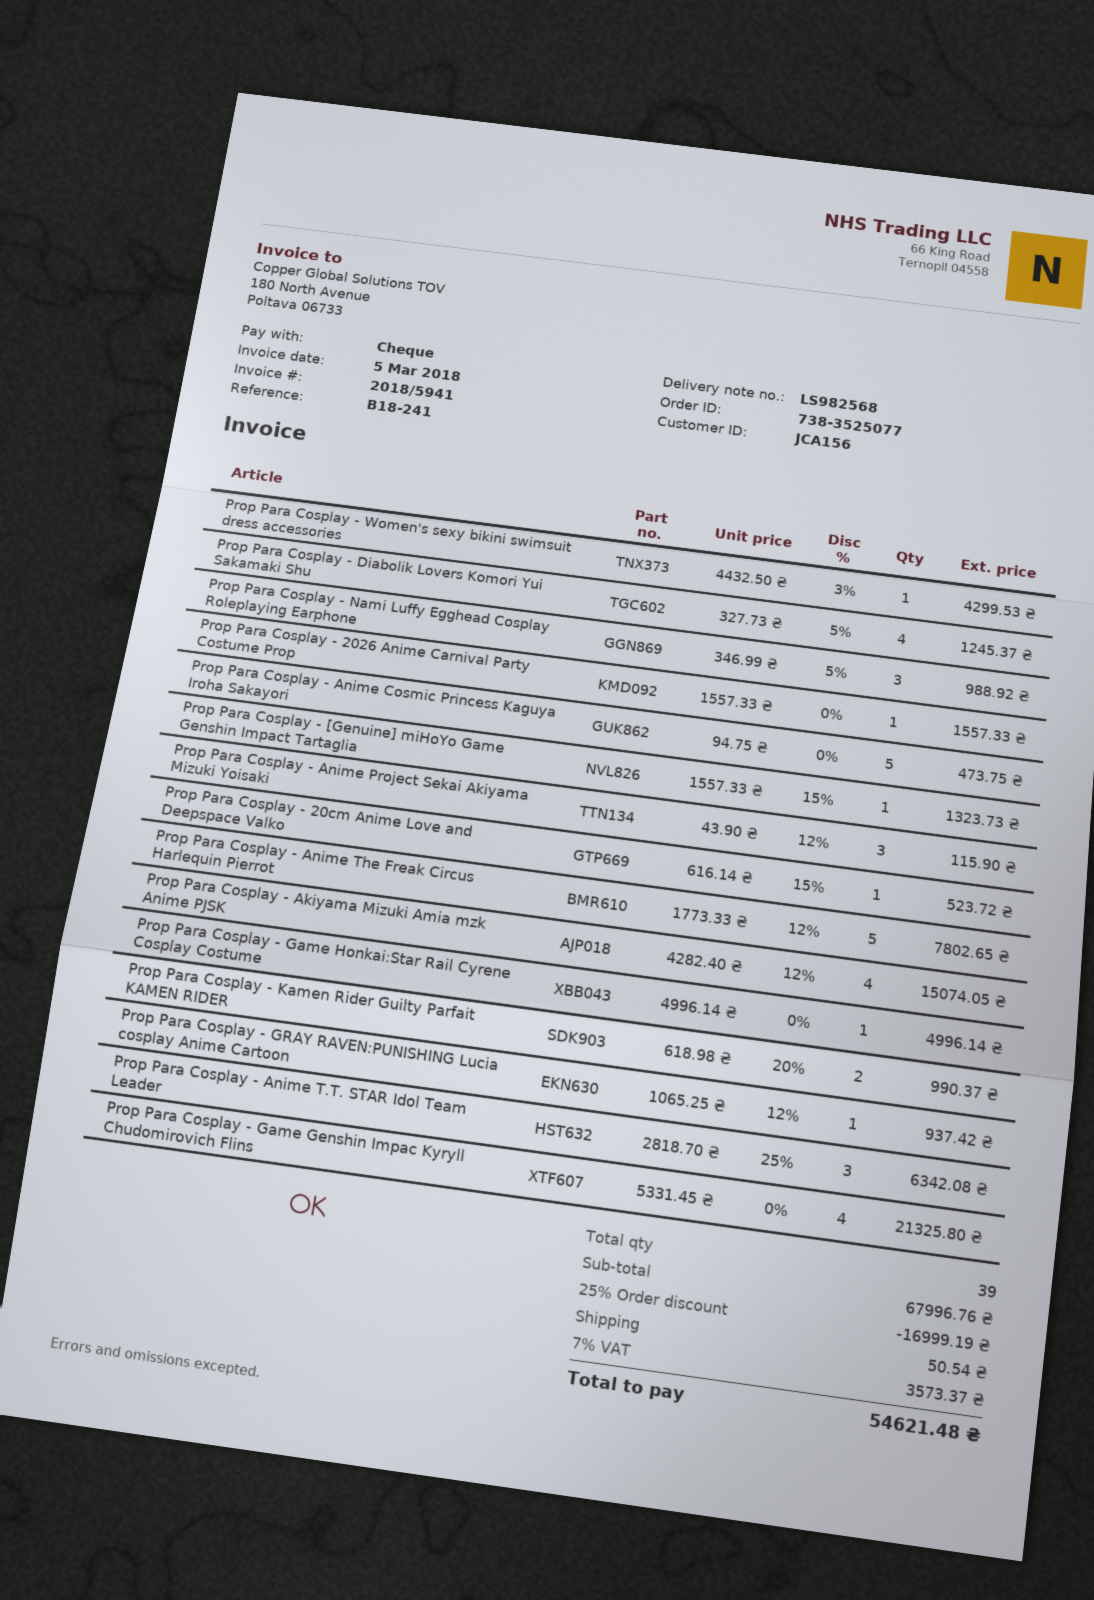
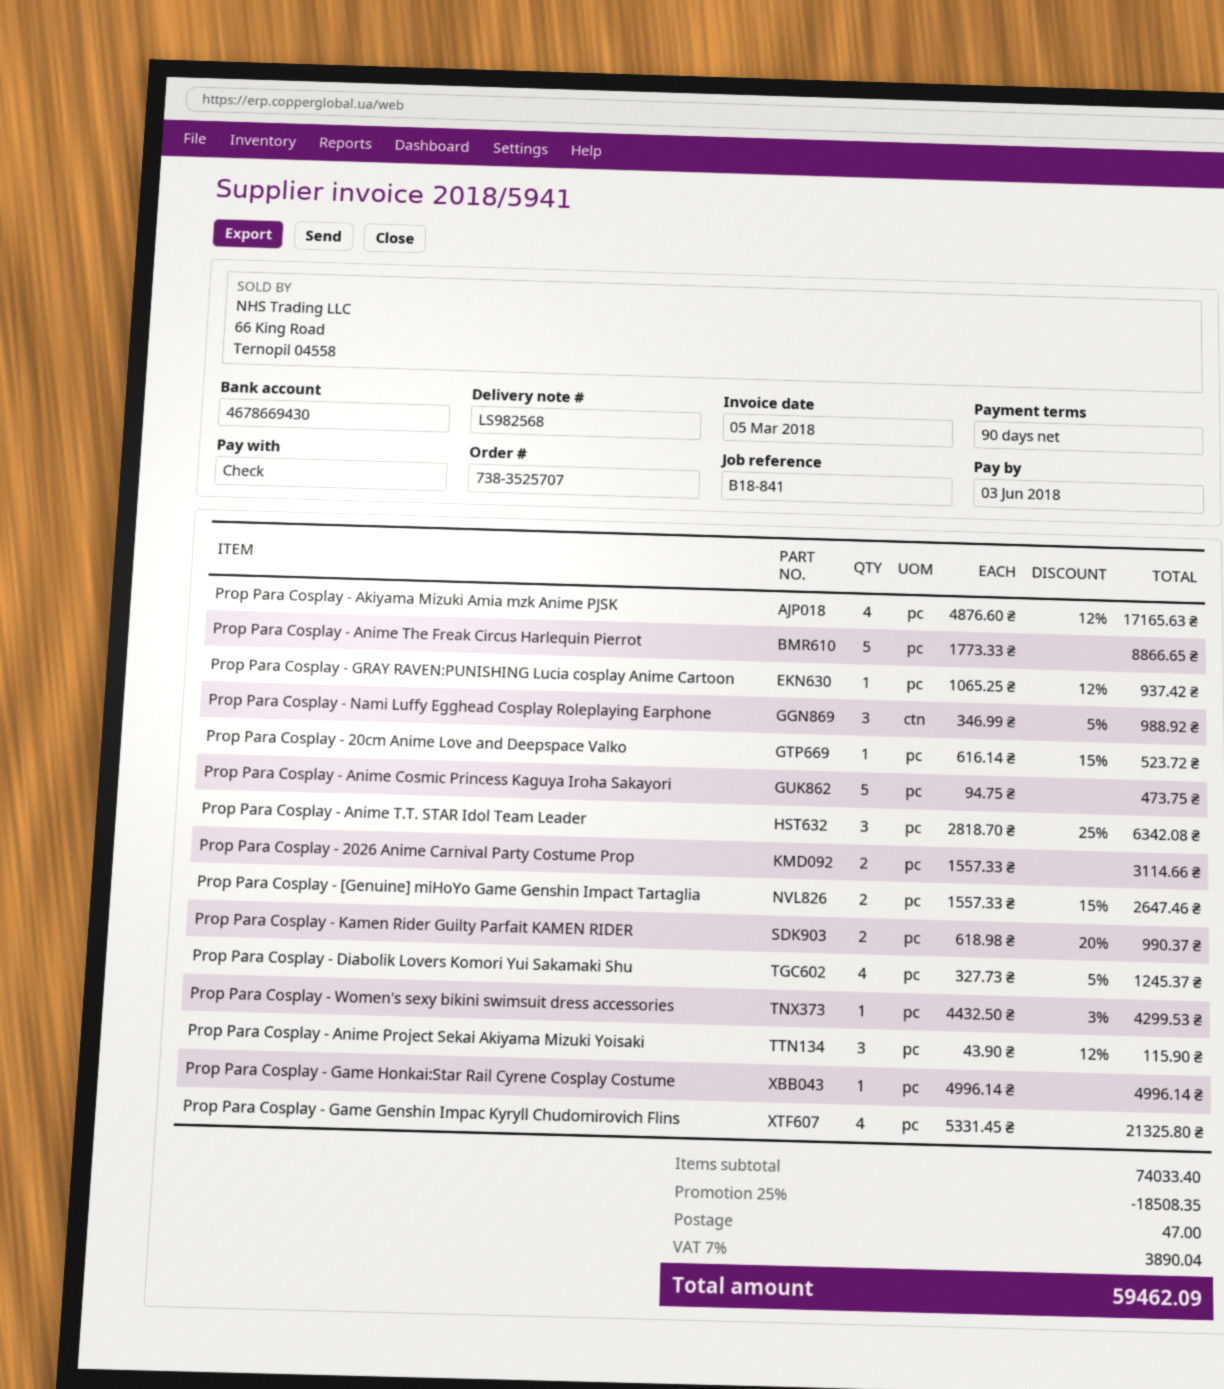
order number: 738-3525077 -> 738-3525707
reference: B18-241 -> B18-841
Prop Para Cosplay - 2026 Anime Carnival Party Costume Prop: 1 x 1557.33 = 1557.33 -> 2 x 1557.33 = 3114.66
Prop Para Cosplay - [Genuine] miHoYo Game Genshin Impact Tartaglia: 1 x 1557.33 - 15% = 1323.73 -> 2 x 1557.33 - 15% = 2647.46
Prop Para Cosplay - Anime The Freak Circus Harlequin Pierrot: 5 x 1773.33 - 12% = 7802.65 -> 5 x 1773.33 = 8866.65
Prop Para Cosplay - Akiyama Mizuki Amia mzk Anime PJSK: 4 x 4282.40 - 12% = 15074.05 -> 4 x 4876.60 - 12% = 17165.63
subtotal: 67996.76 -> 74033.40
discount: 25% = 16999.19 -> 25% = 18508.35
shipping: 50.54 -> 47.00
tax: 7% = 3573.37 -> 7% = 3890.04
total: 54621.48 -> 59462.09

